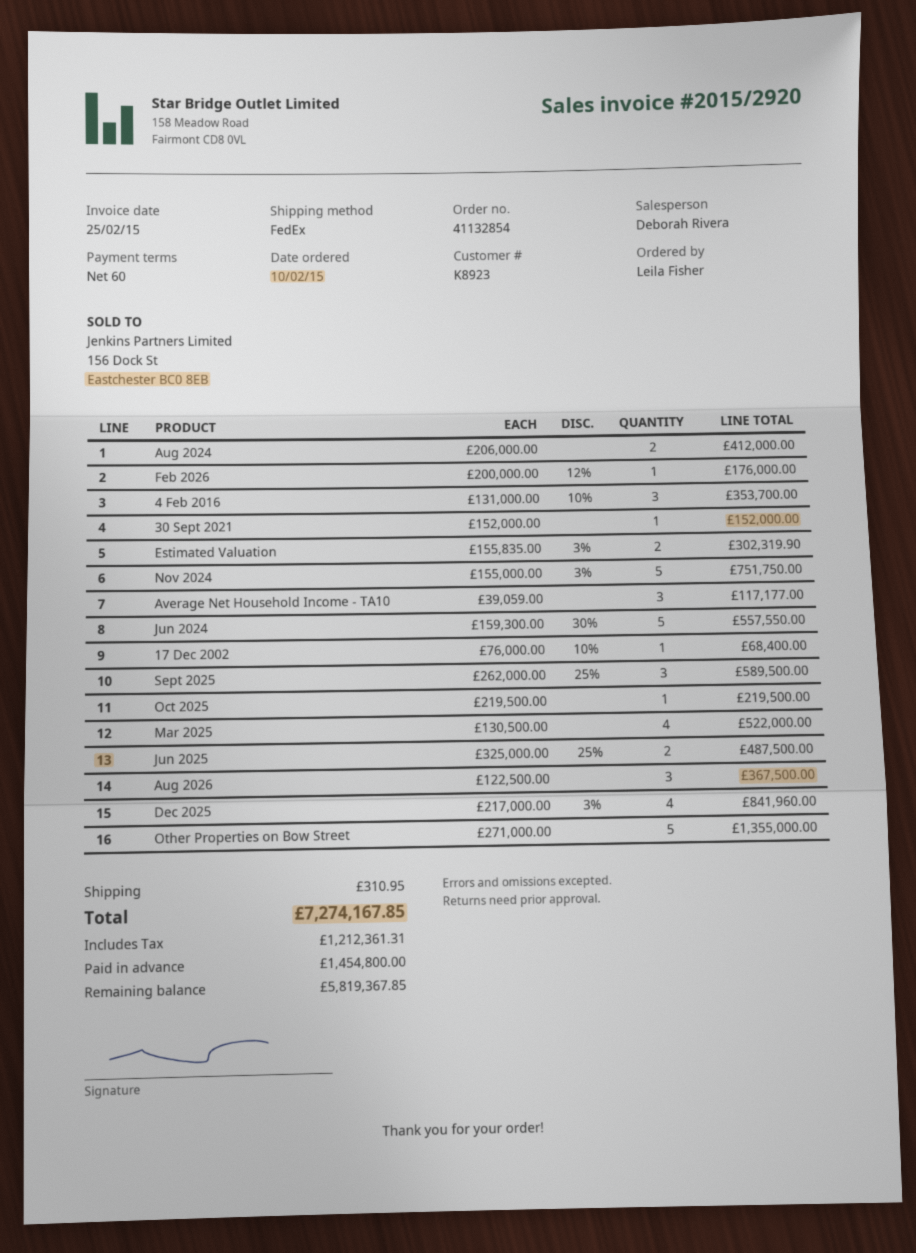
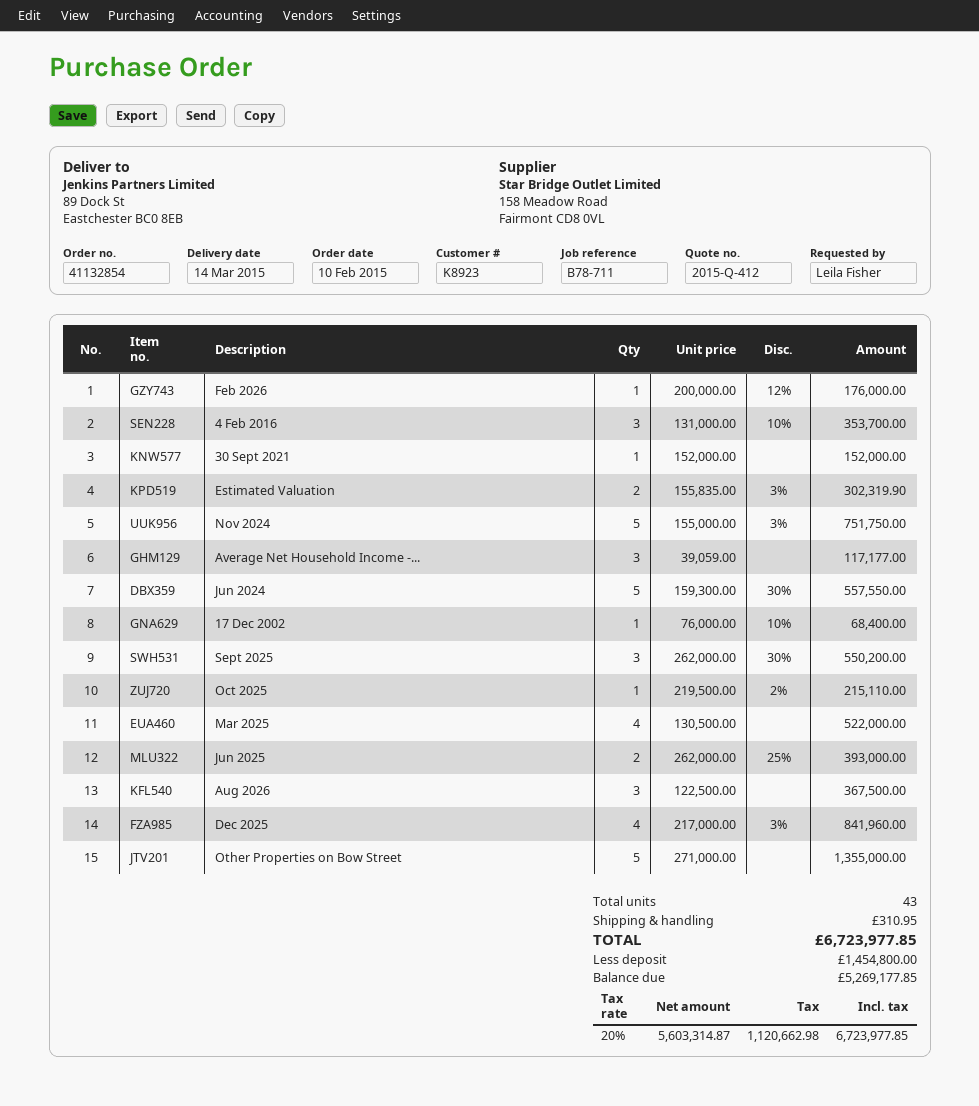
Aug 2024: 2 x 206000.00 = 412000.00 -> none
Sept 2025: 3 x 262000.00 - 25% = 589500.00 -> 3 x 262000.00 - 30% = 550200.00
Oct 2025: 1 x 219500.00 = 219500.00 -> 1 x 219500.00 - 2% = 215110.00
Jun 2025: 2 x 325000.00 - 25% = 487500.00 -> 2 x 262000.00 - 25% = 393000.00
tax: 1212361.31 -> 1120662.98
total: 7274167.85 -> 6723977.85
balance: 5819367.85 -> 5269177.85

